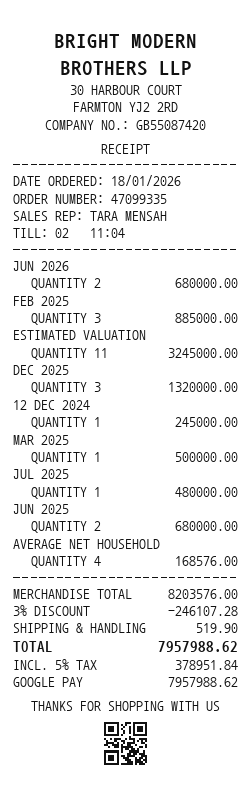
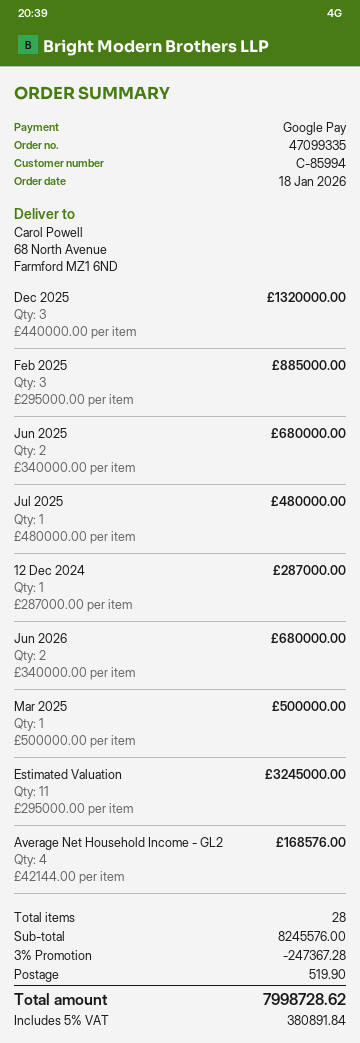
12 DEC 2024: 1 for 245000.00 -> 1 for 287000.00
subtotal: 8203576.00 -> 8245576.00
discount: 3% = 246107.28 -> 3% = 247367.28
tax: 5% = 378951.84 -> 5% = 380891.84
total: 7957988.62 -> 7998728.62

